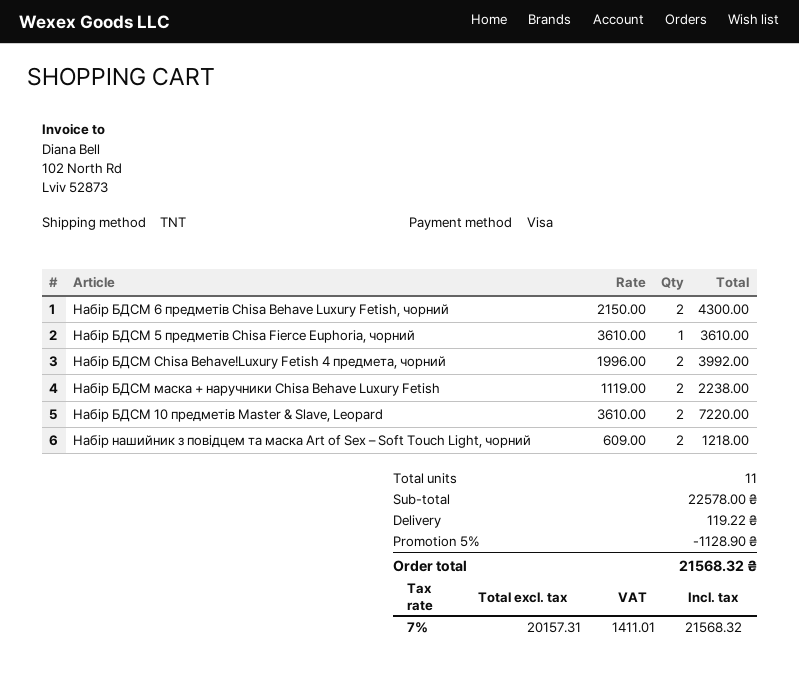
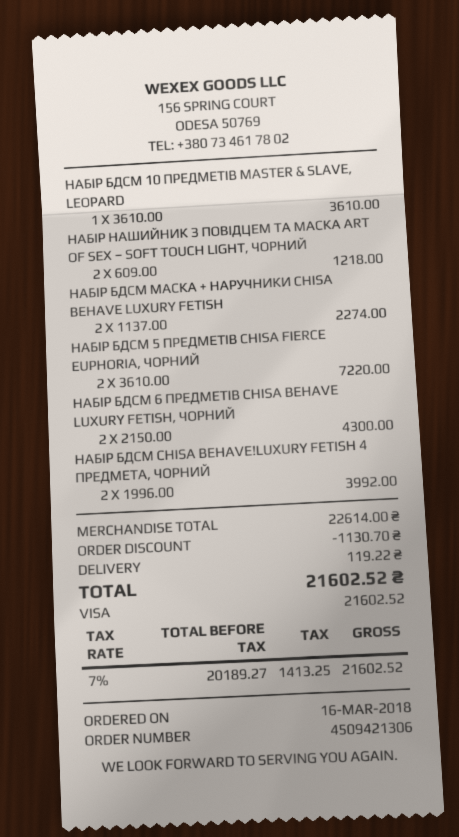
Набір БДСМ 5 предметів Chisa Fierce Euphoria, чорний: 1 x 3610.00 = 3610.00 -> 2 x 3610.00 = 7220.00
Набір БДСМ маска + наручники Chisa Behave Luxury Fetish: 2 x 1119.00 = 2238.00 -> 2 x 1137.00 = 2274.00
Набір БДСМ 10 предметів Master & Slave, Leopard: 2 x 3610.00 = 7220.00 -> 1 x 3610.00 = 3610.00
subtotal: 22578.00 -> 22614.00
discount: 1128.90 -> 1130.70
net: 20157.31 -> 20189.27
tax: 7% = 1411.01 -> 7% = 1413.25
total: 21568.32 -> 21602.52

